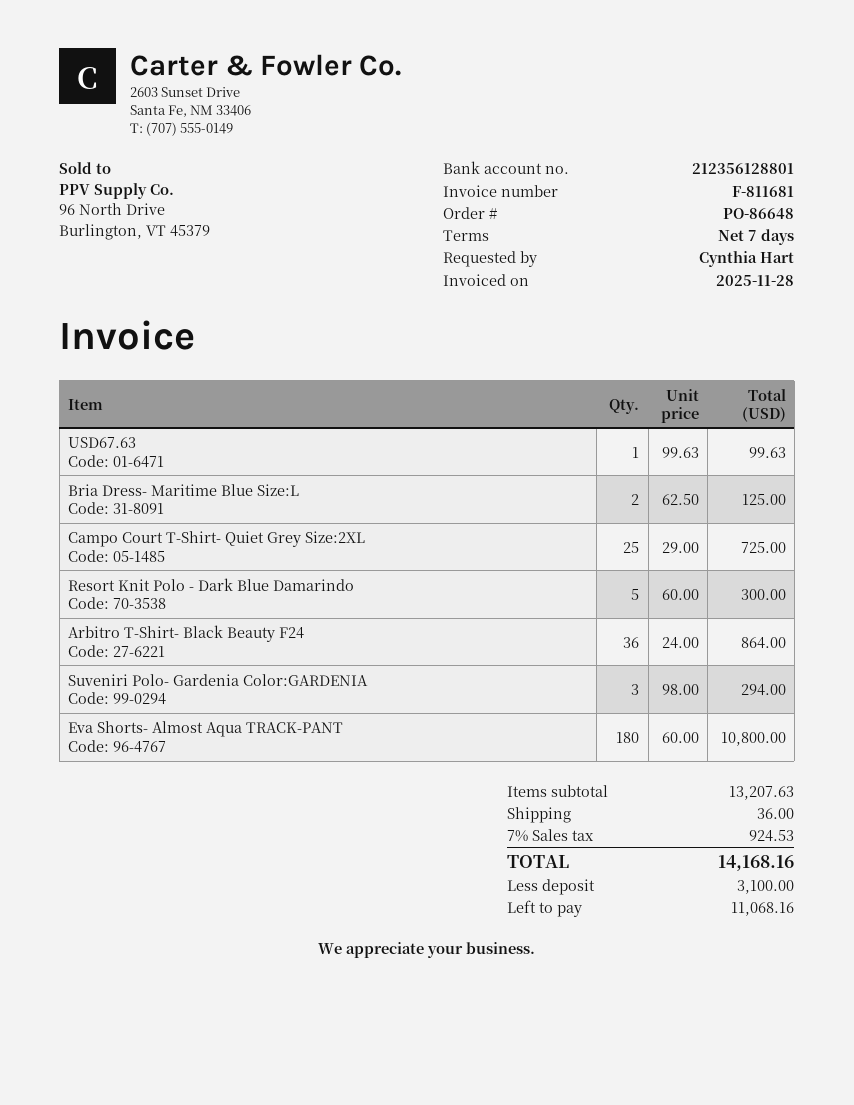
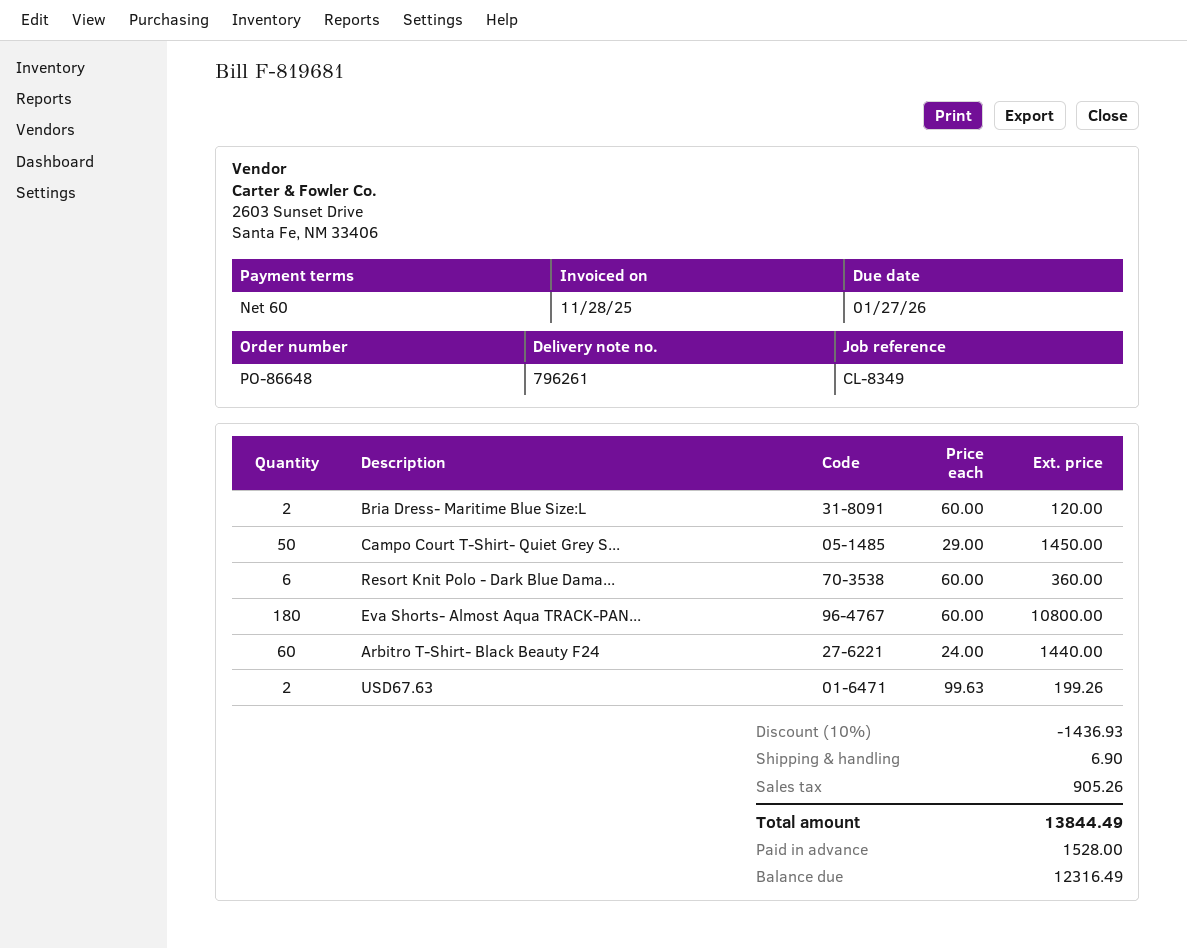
invoice number: F-811681 -> F-819681
payment terms: 7 days -> 60 days
USD67.63: 1 x 99.63 = 99.63 -> 2 x 99.63 = 199.26
Bria Dress- Maritime Blue Size:L: 2 x 62.50 = 125.00 -> 2 x 60.00 = 120.00
Campo Court T-Shirt- Quiet Grey Size:2XL: 25 x 29.00 = 725.00 -> 50 x 29.00 = 1450.00
Resort Knit Polo - Dark Blue Damarindo: 5 x 60.00 = 300.00 -> 6 x 60.00 = 360.00
Arbitro T-Shirt- Black Beauty F24: 36 x 24.00 = 864.00 -> 60 x 24.00 = 1440.00
Suveniri Polo- Gardenia Color:GARDENIA: 3 x 98.00 = 294.00 -> none
discount: none -> 10% = 1436.93
shipping: 36.00 -> 6.90
tax: 924.53 -> 905.26
total: 14168.16 -> 13844.49
deposit: 3100.00 -> 1528.00
balance: 11068.16 -> 12316.49

